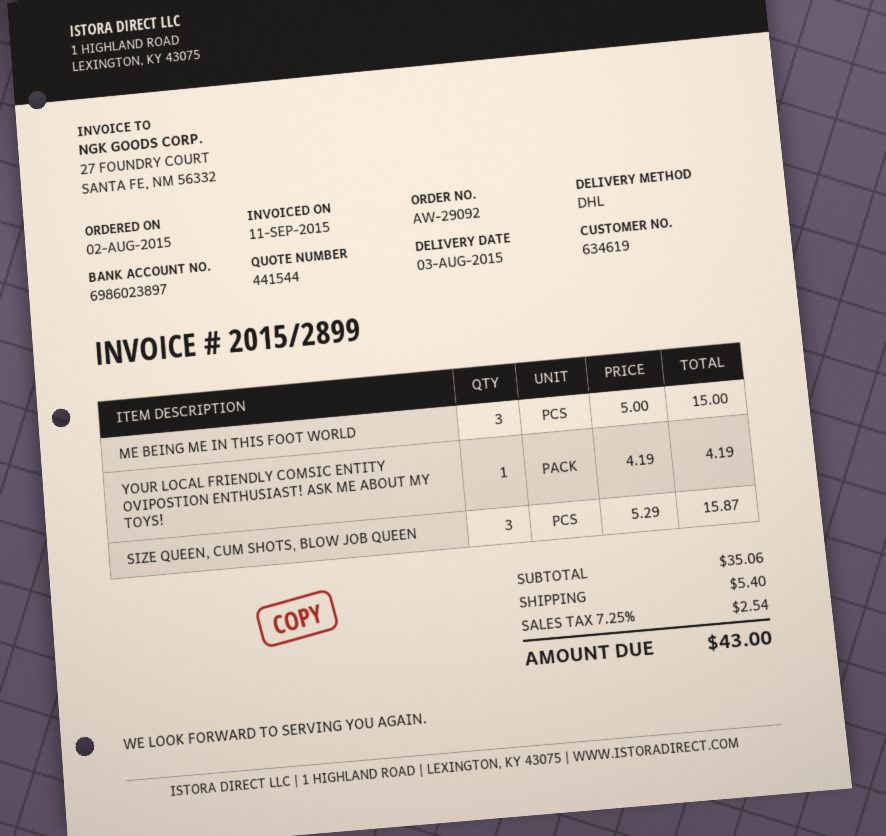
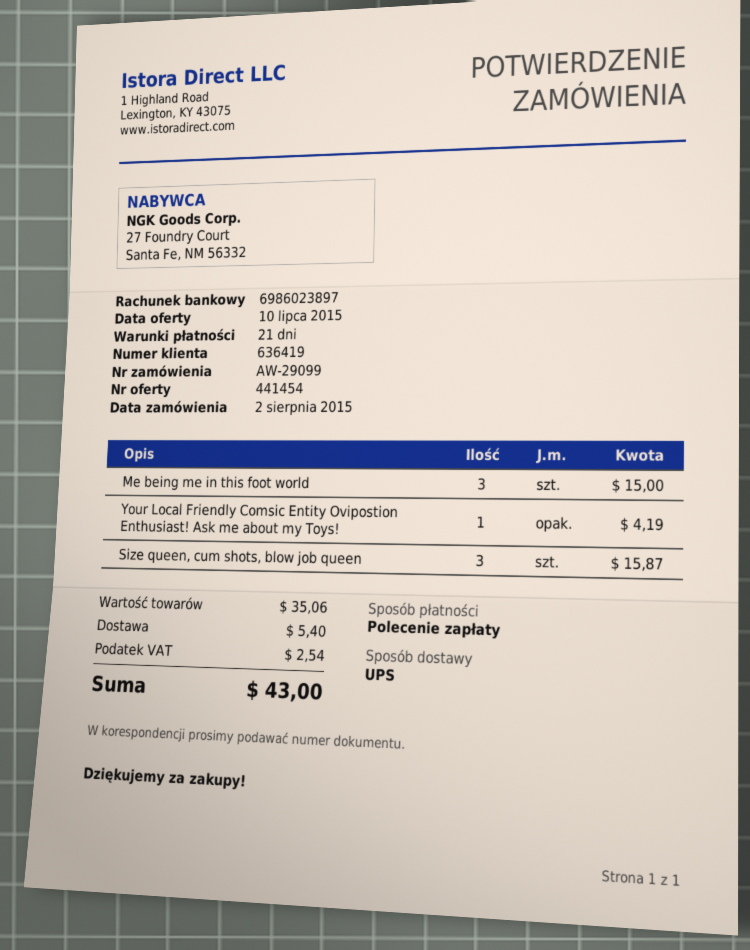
quote number: 441544 -> 441454
order number: AW-29092 -> AW-29099
customer number: 634619 -> 636419
shipping method: DHL -> UPS

